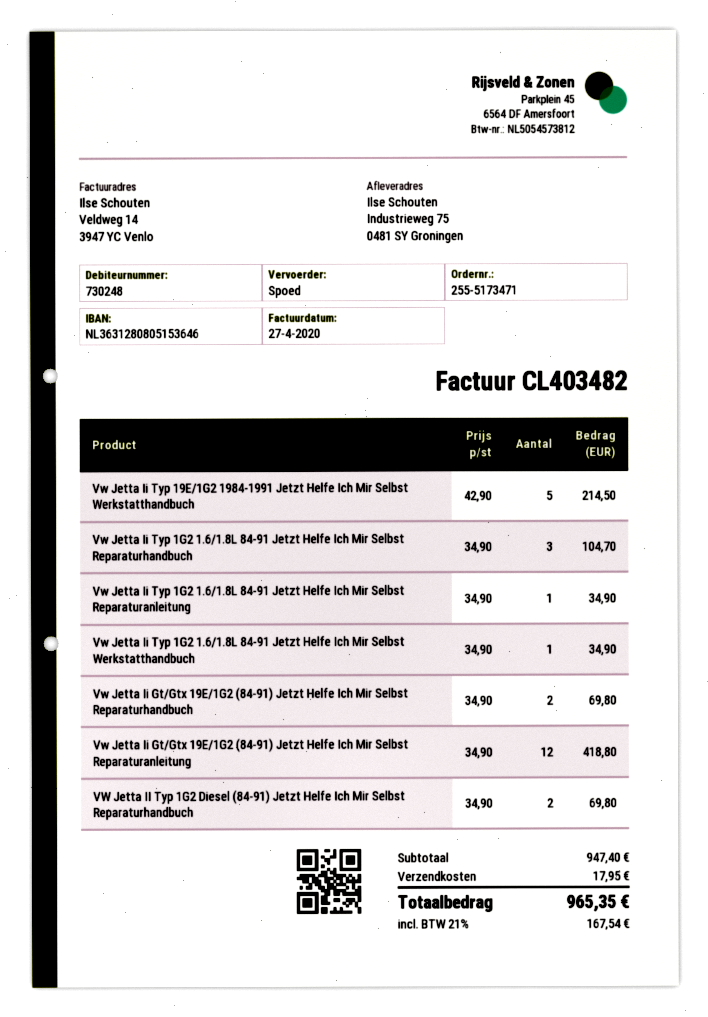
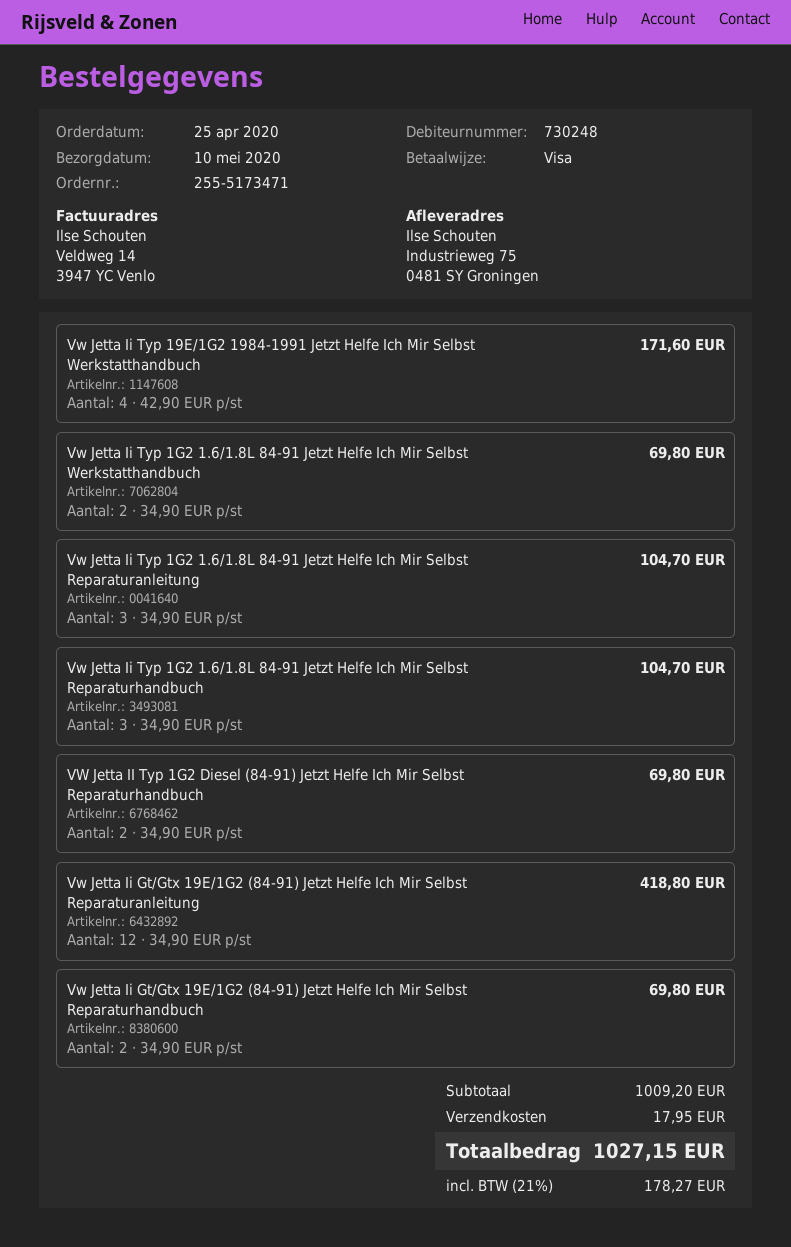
Vw Jetta Ii Typ 19E/1G2 1984-1991 Jetzt Helfe Ich Mir Selbst Werkstatthandbuch: 5 x 42.90 = 214.50 -> 4 x 42.90 = 171.60
Vw Jetta Ii Typ 1G2 1.6/1.8L 84-91 Jetzt Helfe Ich Mir Selbst Reparaturanleitung: 1 x 34.90 = 34.90 -> 3 x 34.90 = 104.70
Vw Jetta Ii Typ 1G2 1.6/1.8L 84-91 Jetzt Helfe Ich Mir Selbst Werkstatthandbuch: 1 x 34.90 = 34.90 -> 2 x 34.90 = 69.80
subtotal: 947.40 -> 1009.20
tax: 21% = 167.54 -> 21% = 178.27
total: 965.35 -> 1027.15

